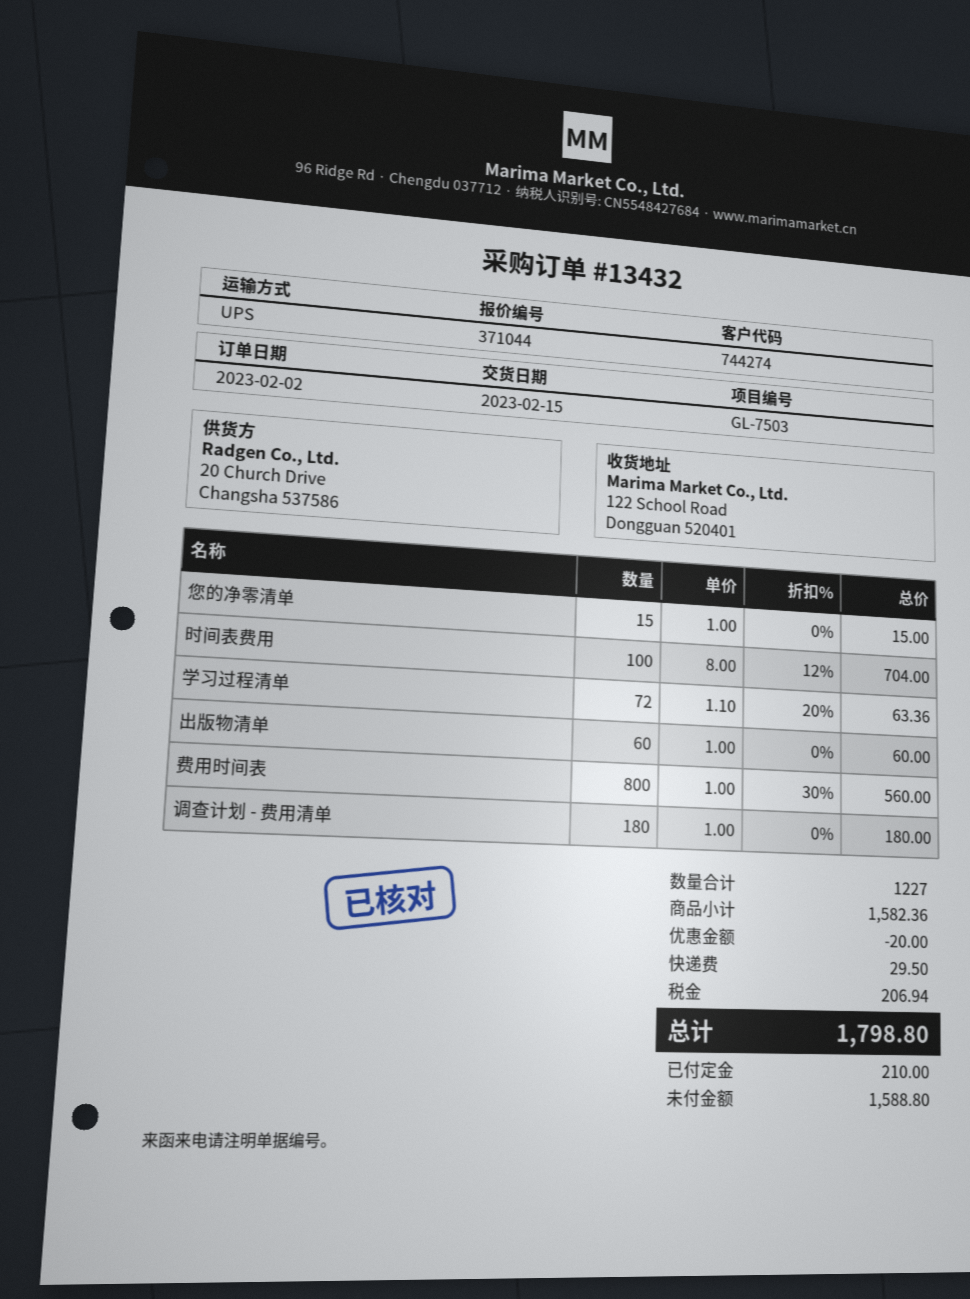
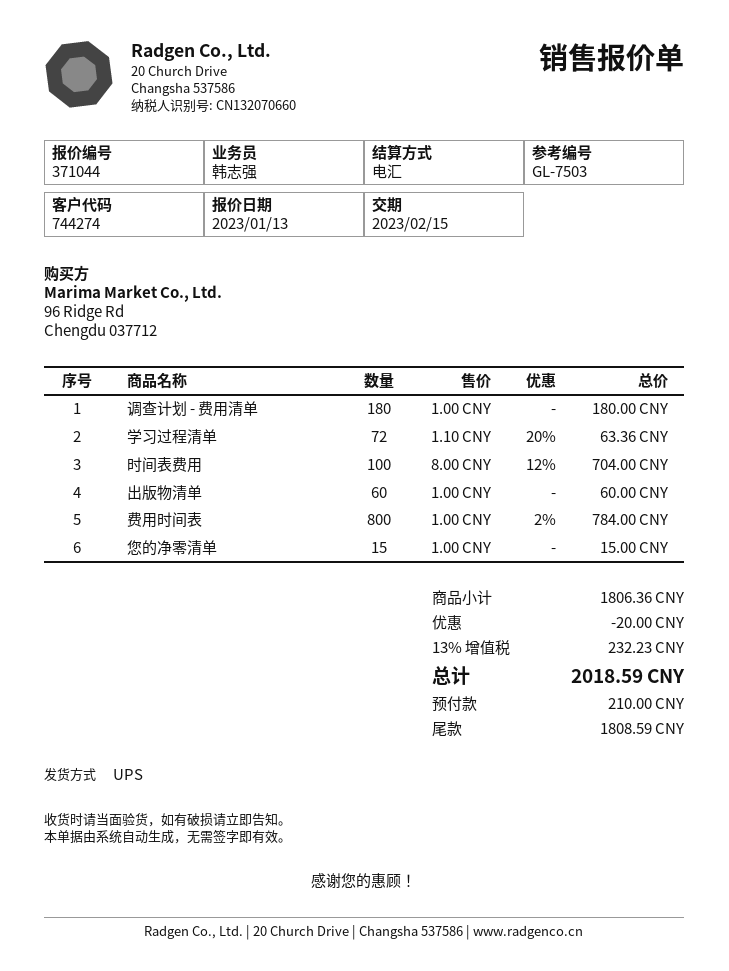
费用时间表: 800 x 1.00 - 30% = 560.00 -> 800 x 1.00 - 2% = 784.00
subtotal: 1582.36 -> 1806.36
shipping: 29.50 -> none
tax: 206.94 -> 232.23
total: 1798.80 -> 2018.59
balance: 1588.80 -> 1808.59

